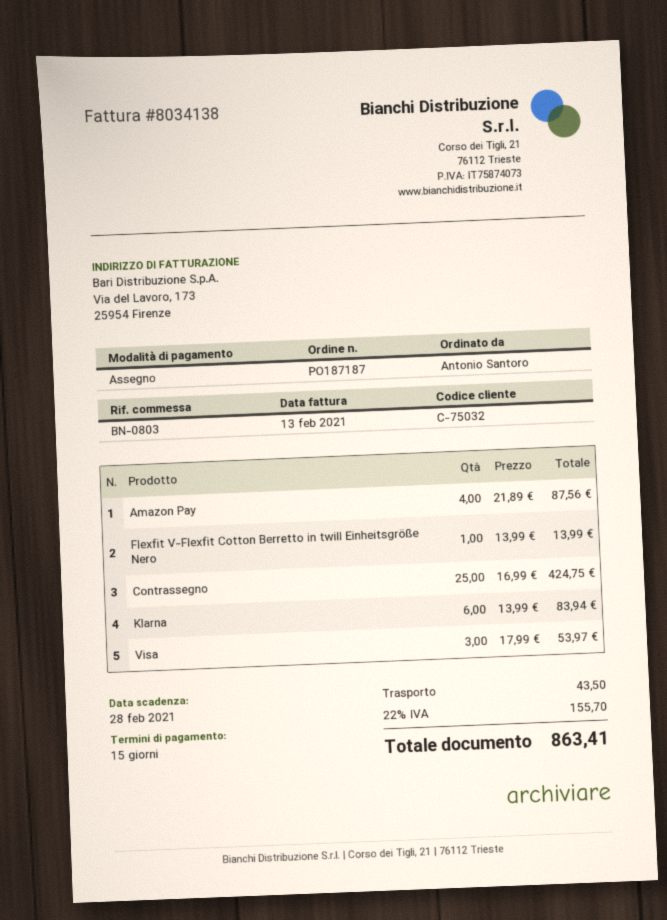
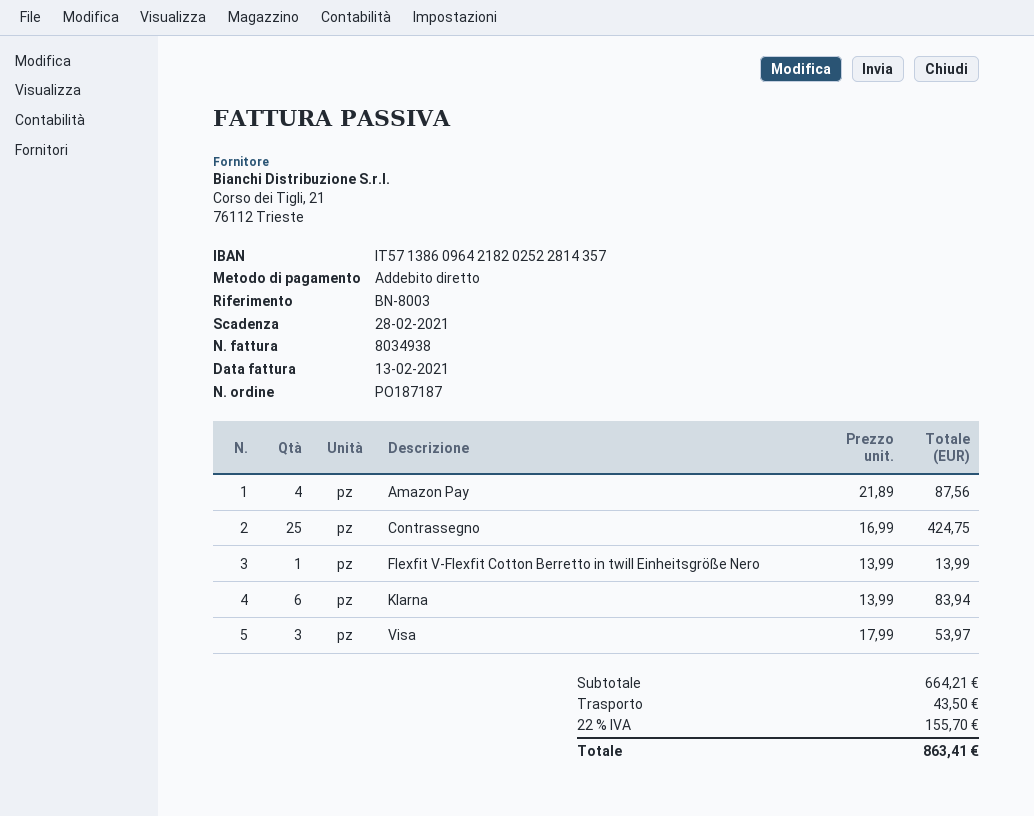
invoice number: 8034138 -> 8034938
reference: BN-0803 -> BN-8003
payment method: cheque -> direct debit

